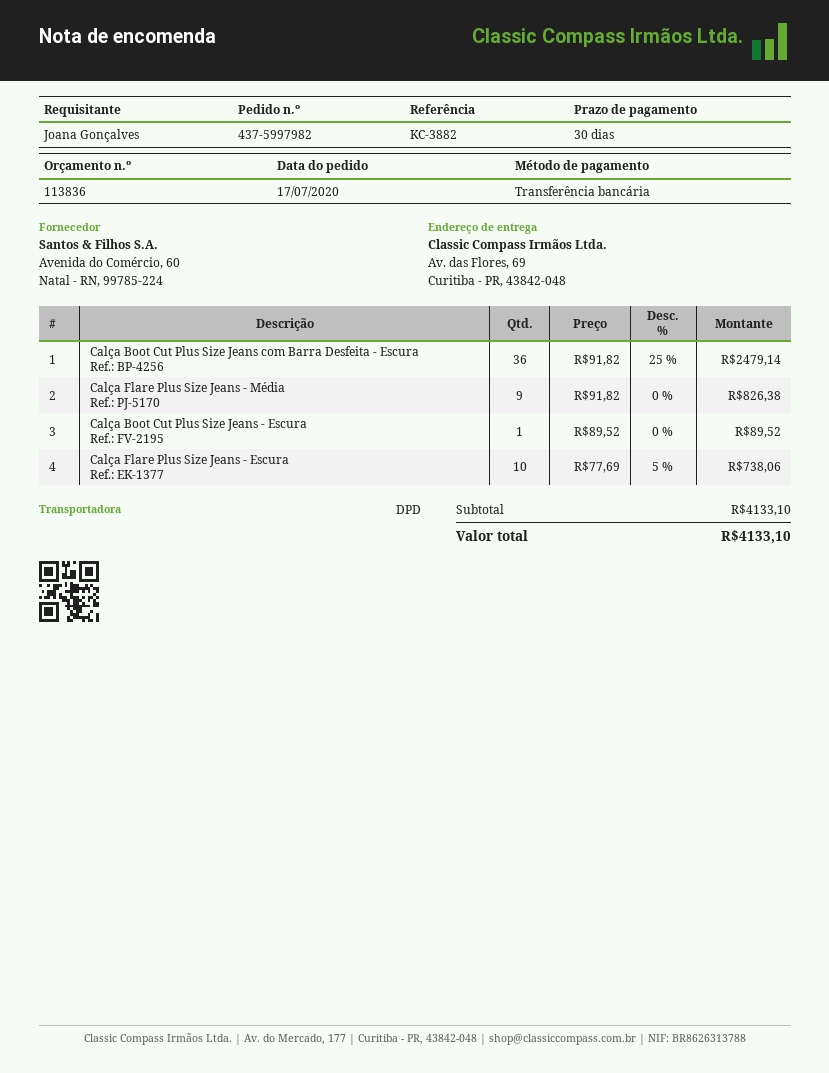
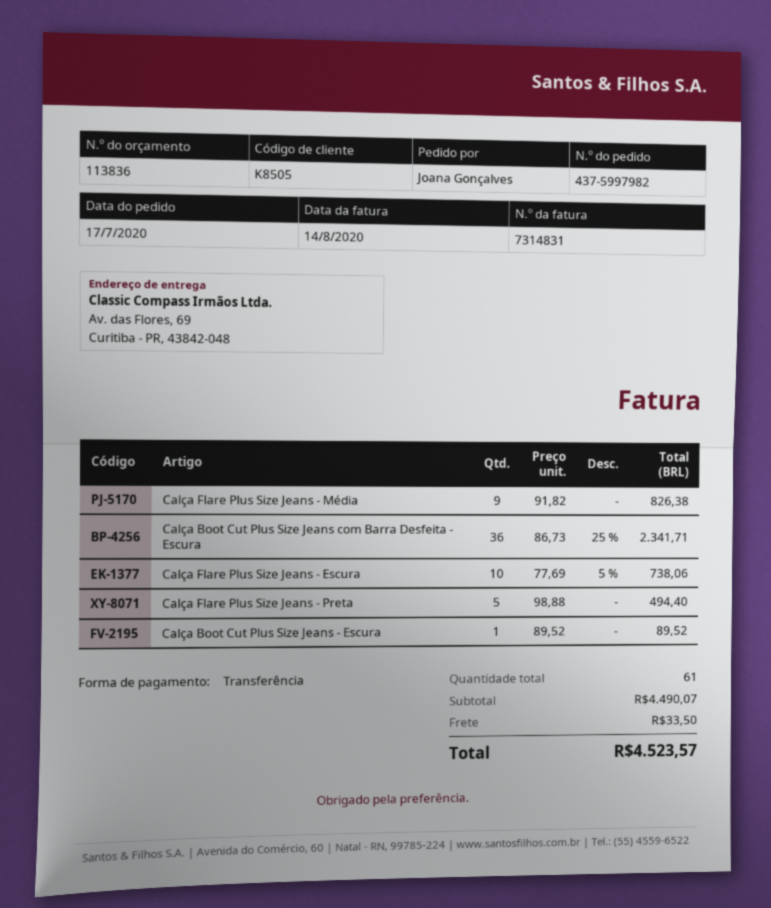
Calça Boot Cut Plus Size Jeans com Barra Desfeita - Escura: 36 x 91.82 - 25% = 2479.14 -> 36 x 86.73 - 25% = 2341.71
Calça Flare Plus Size Jeans - Preta: none -> 5 x 98.88 = 494.40
subtotal: 4133.10 -> 4490.07
shipping: none -> 33.50
total: 4133.10 -> 4523.57

